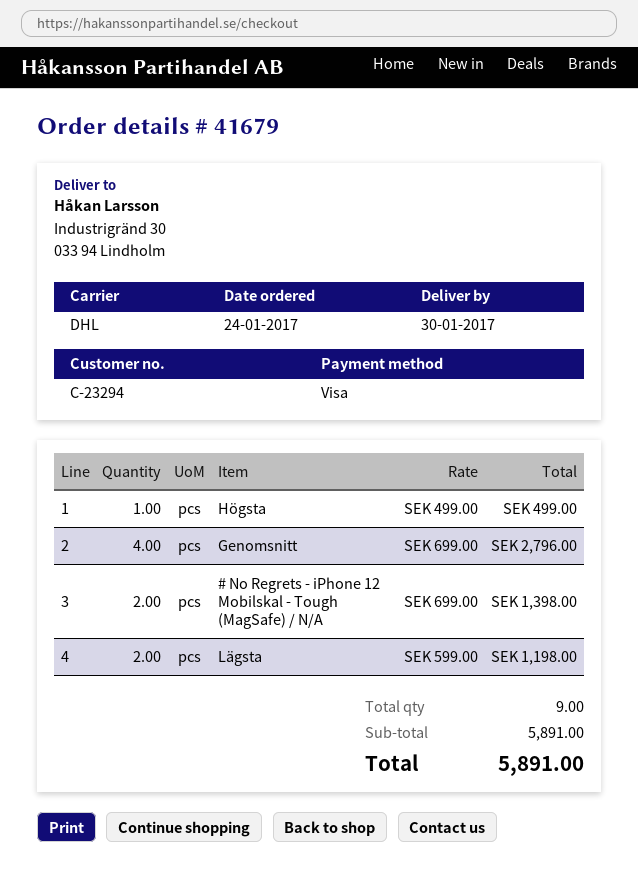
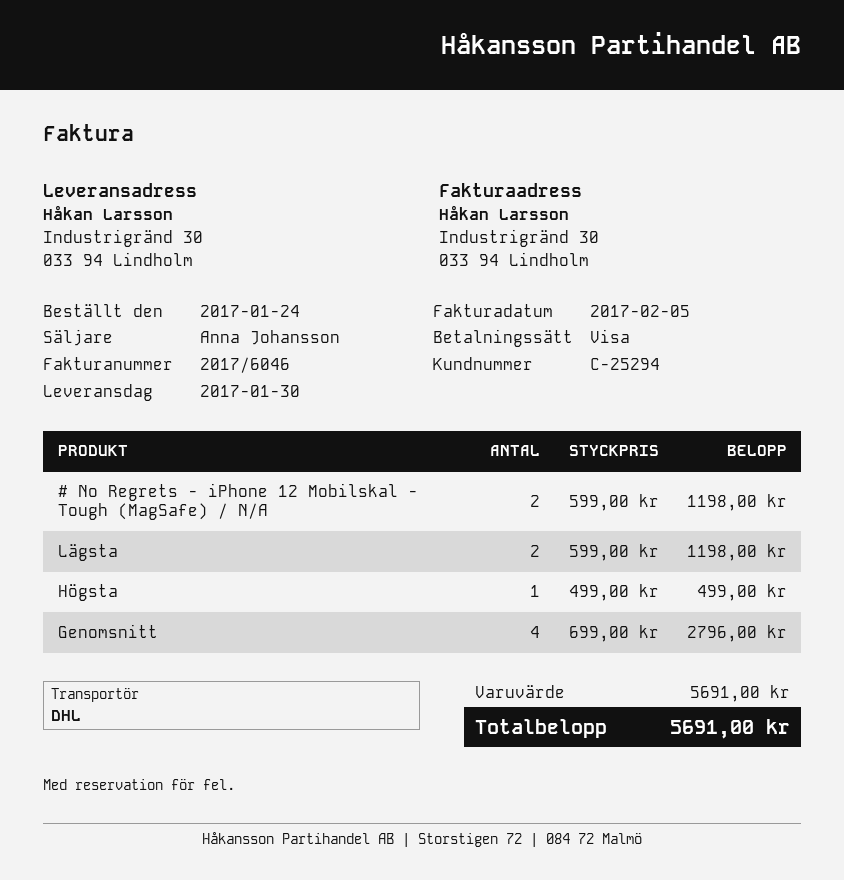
customer number: C-23294 -> C-25294
# No Regrets - iPhone 12 Mobilskal - Tough (MagSafe) / N/A: 2 x 699.00 = 1398.00 -> 2 x 599.00 = 1198.00
subtotal: 5891.00 -> 5691.00
total: 5891.00 -> 5691.00

